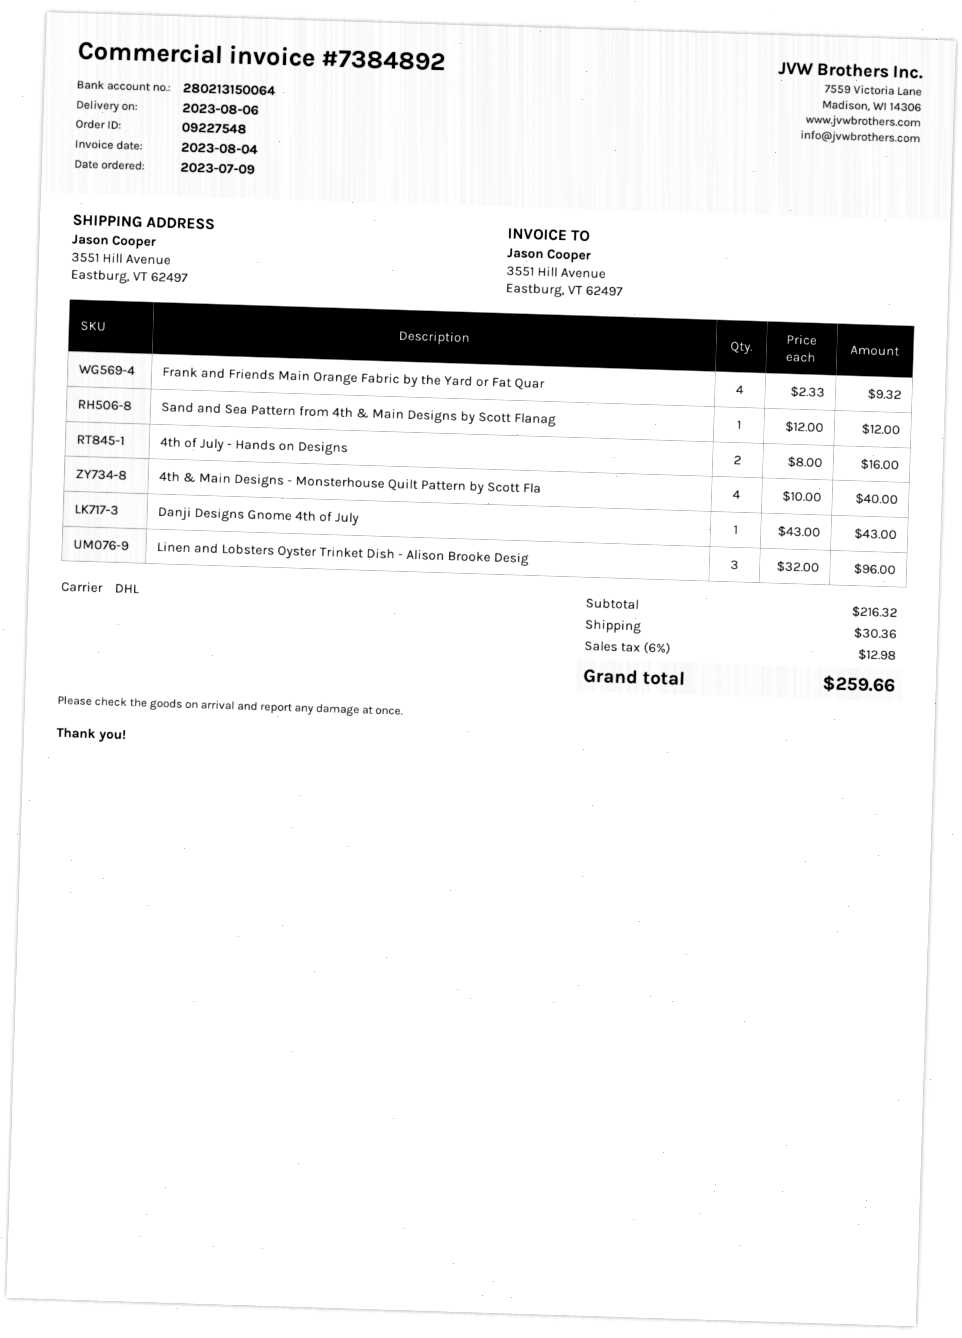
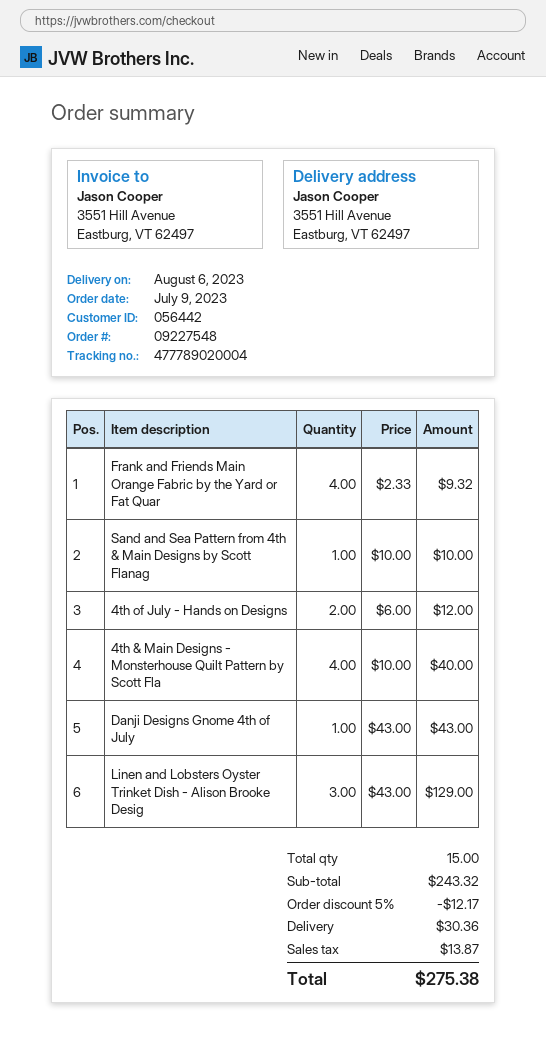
Sand and Sea Pattern from 4th & Main Designs by Scott Flanag: 1 x 12.00 = 12.00 -> 1 x 10.00 = 10.00
4th of July - Hands on Designs: 2 x 8.00 = 16.00 -> 2 x 6.00 = 12.00
Linen and Lobsters Oyster Trinket Dish - Alison Brooke Desig: 3 x 32.00 = 96.00 -> 3 x 43.00 = 129.00
subtotal: 216.32 -> 243.32
discount: none -> 5% = 12.17
tax: 12.98 -> 13.87
total: 259.66 -> 275.38

